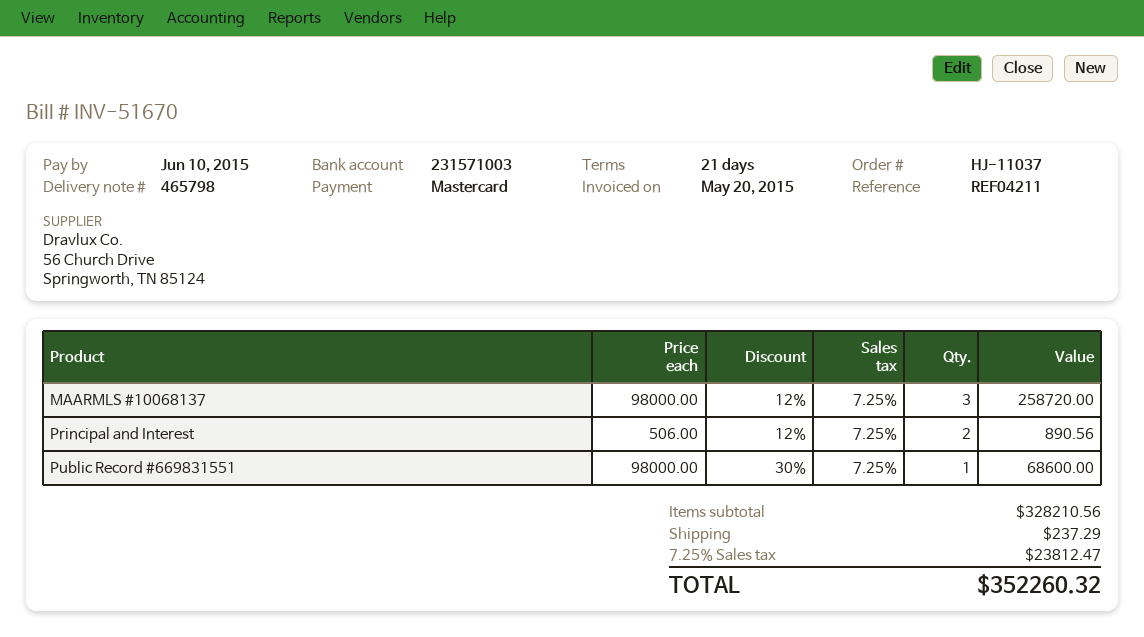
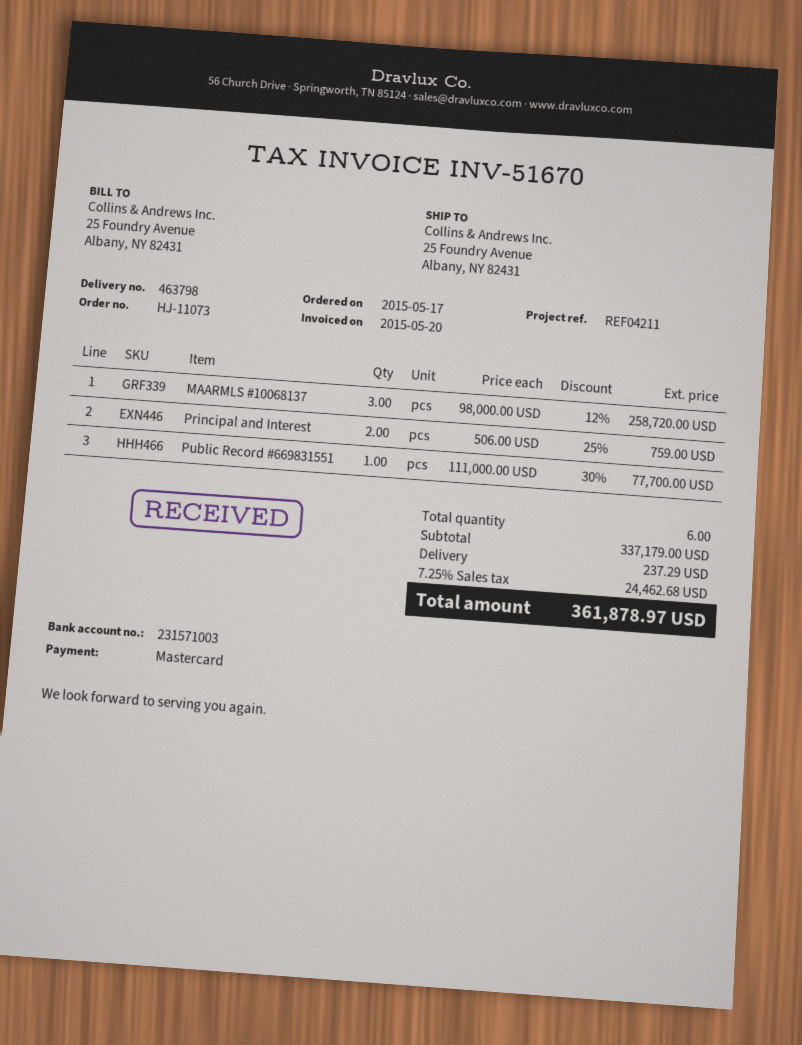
order number: HJ-11037 -> HJ-11073
delivery note number: 465798 -> 463798
Principal and Interest: 2 x 506.00 - 12% = 890.56 -> 2 x 506.00 - 25% = 759.00
Public Record #669831551: 1 x 98000.00 - 30% = 68600.00 -> 1 x 111000.00 - 30% = 77700.00
subtotal: 328210.56 -> 337179.00
tax: 7.25% = 23812.47 -> 7.25% = 24462.68
total: 352260.32 -> 361878.97

